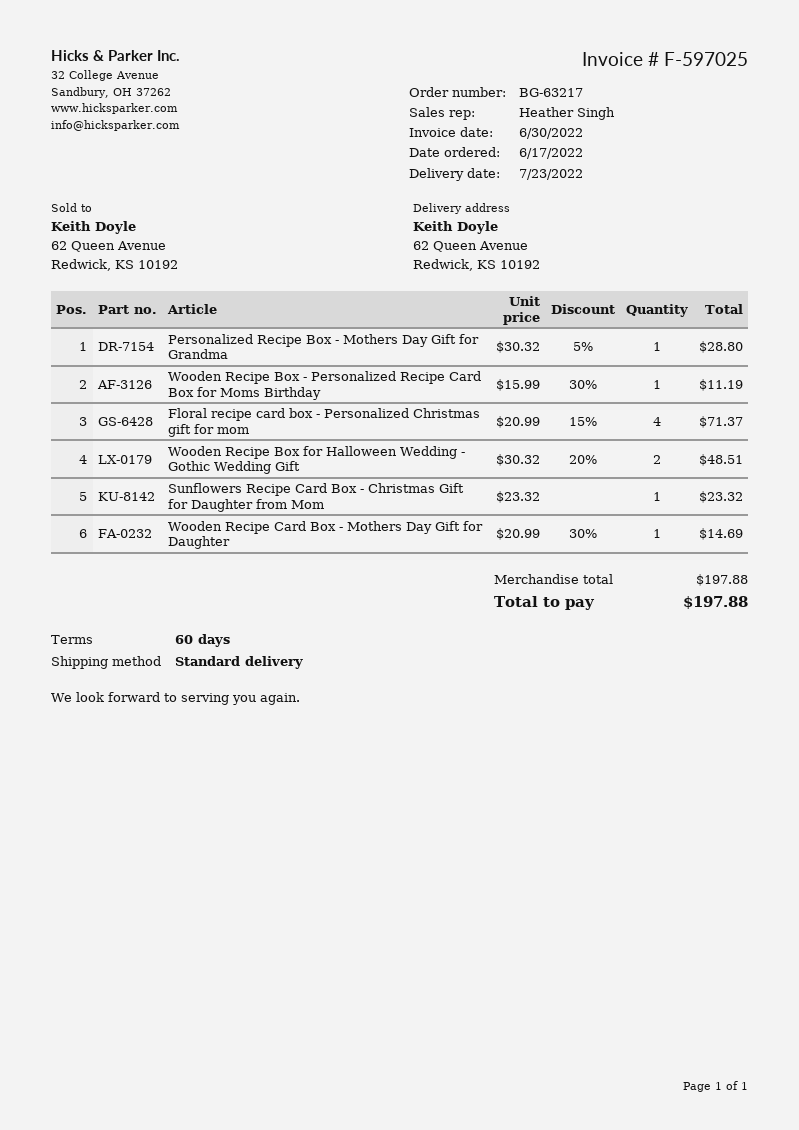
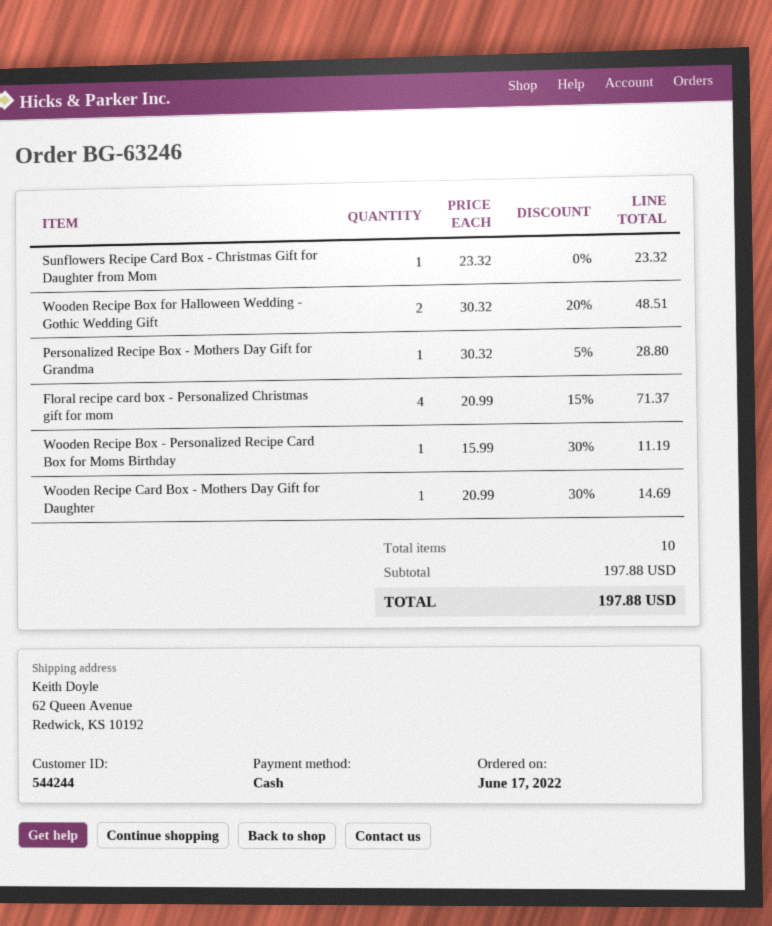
order number: BG-63217 -> BG-63246

